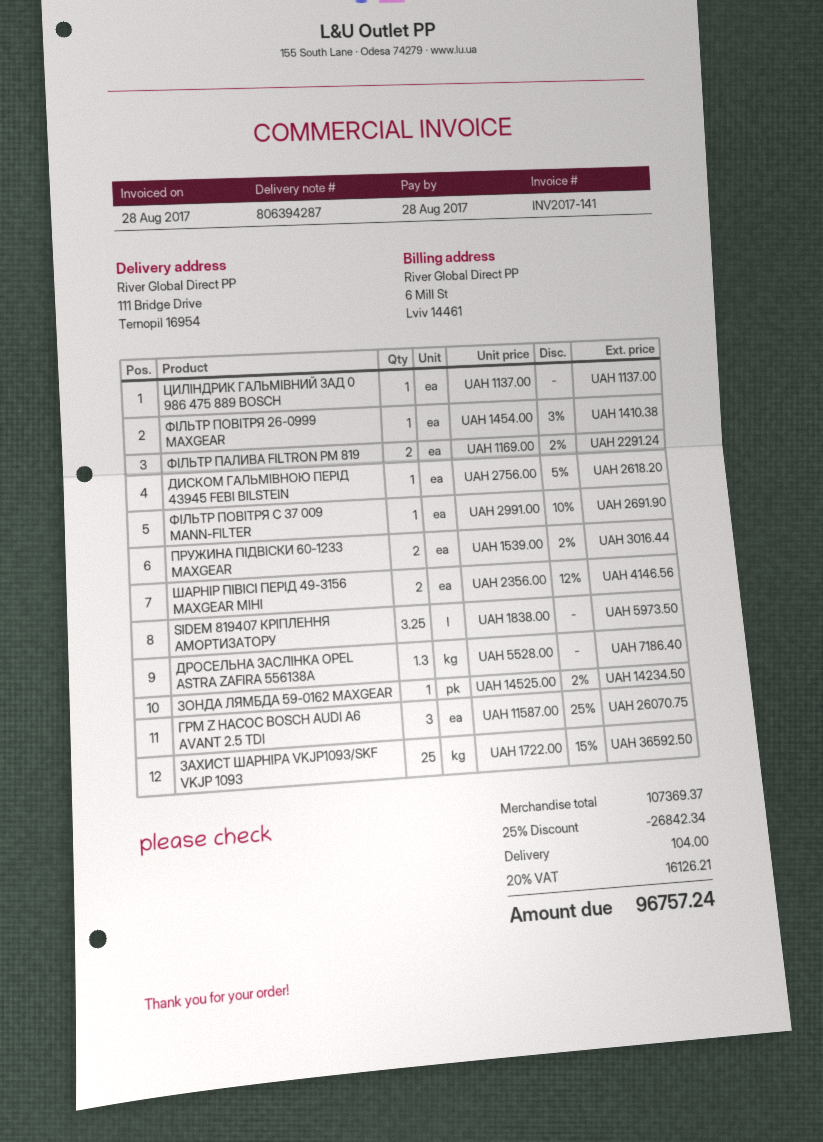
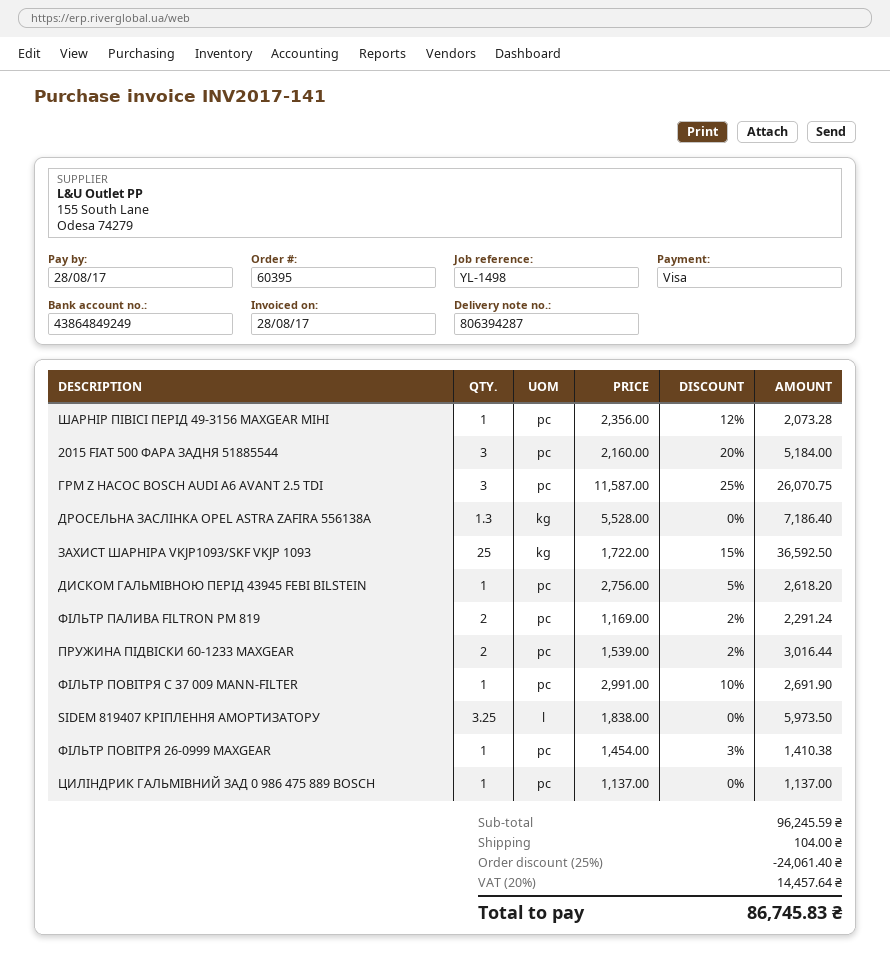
ШАРНІР ПІВІСІ ПЕРІД 49-3156 MAXGEAR МІНІ: 2 x 2356.00 - 12% = 4146.56 -> 1 x 2356.00 - 12% = 2073.28
ЗОНДА ЛЯМБДА 59-0162 MAXGEAR: 1 x 14525.00 - 2% = 14234.50 -> none
2015 FIAT 500 ФАРА ЗАДНЯ 51885544: none -> 3 x 2160.00 - 20% = 5184.00
subtotal: 107369.37 -> 96245.59
discount: 25% = 26842.34 -> 25% = 24061.40
tax: 20% = 16126.21 -> 20% = 14457.64
total: 96757.24 -> 86745.83

